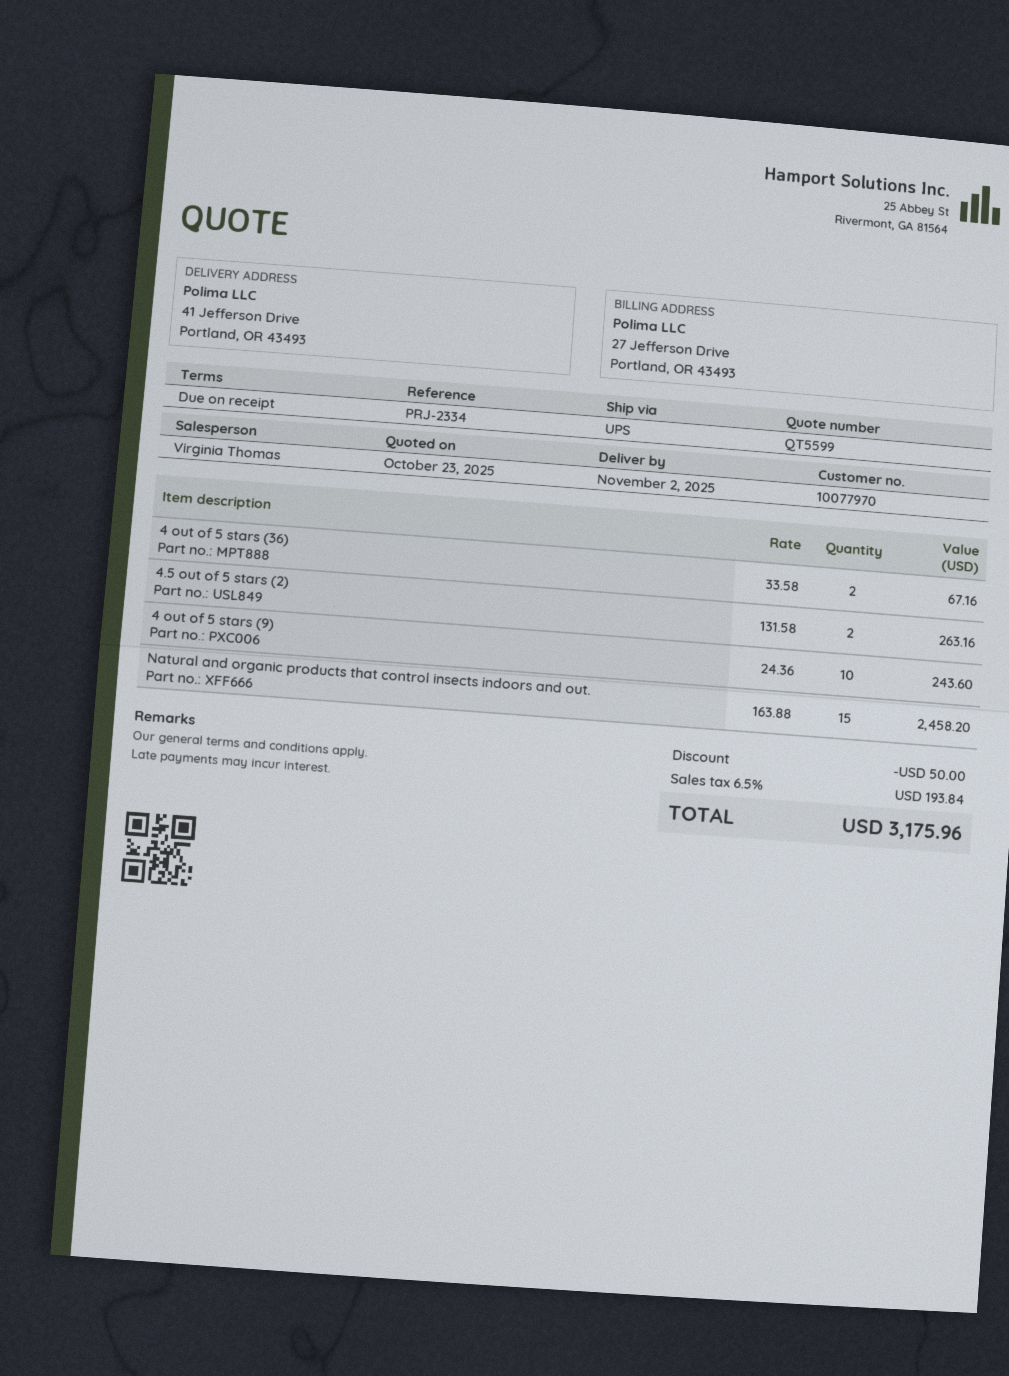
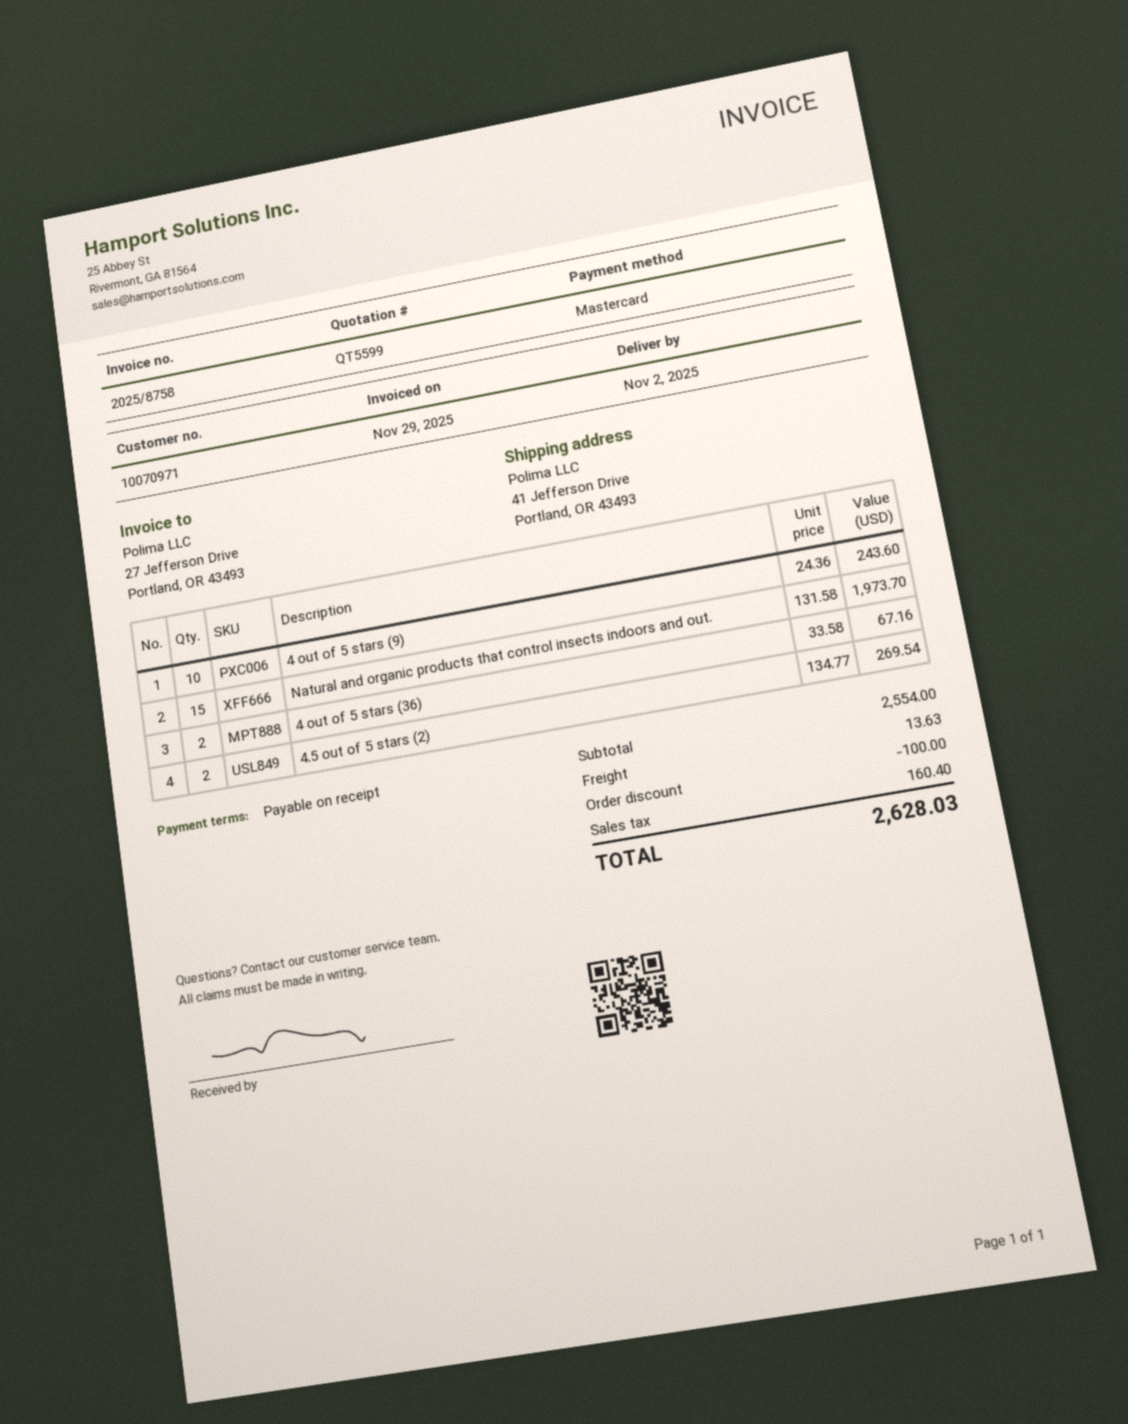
customer number: 10077970 -> 10070971
4.5 out of 5 stars (2): 2 x 131.58 = 263.16 -> 2 x 134.77 = 269.54
Natural and organic products that control insects indoors and out.: 15 x 163.88 = 2458.20 -> 15 x 131.58 = 1973.70
discount: 50.00 -> 100.00
shipping: none -> 13.63
tax: 193.84 -> 160.40
total: 3175.96 -> 2628.03

